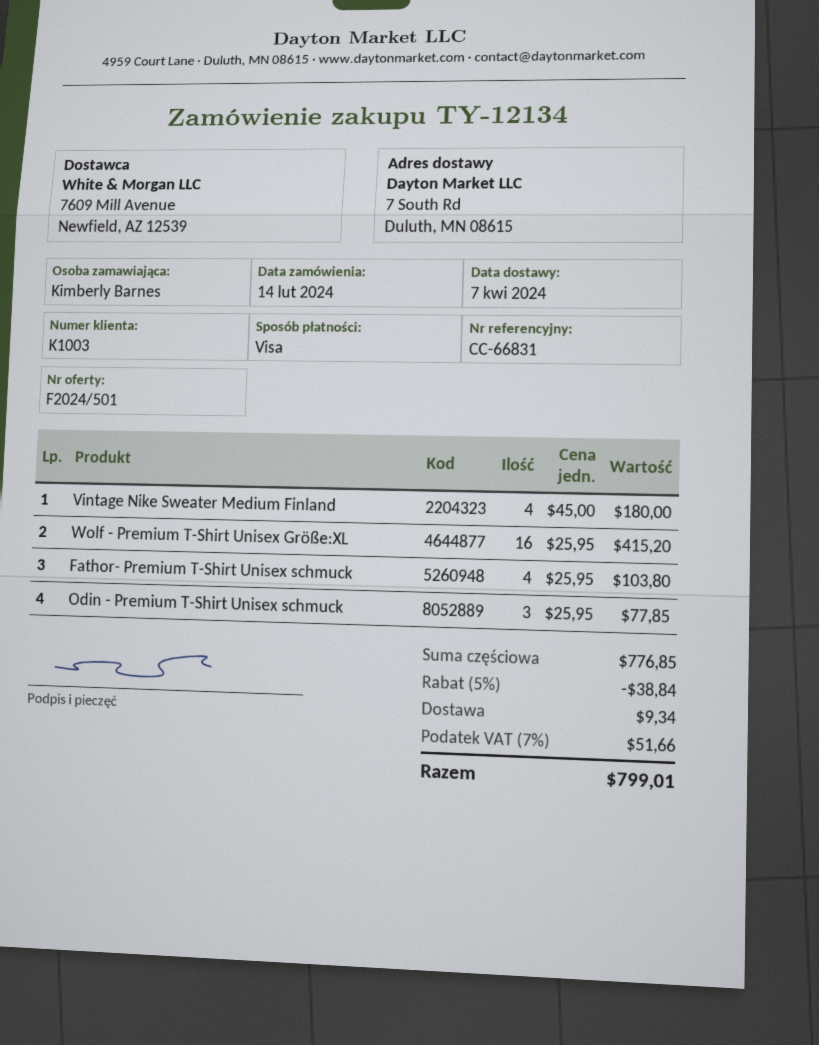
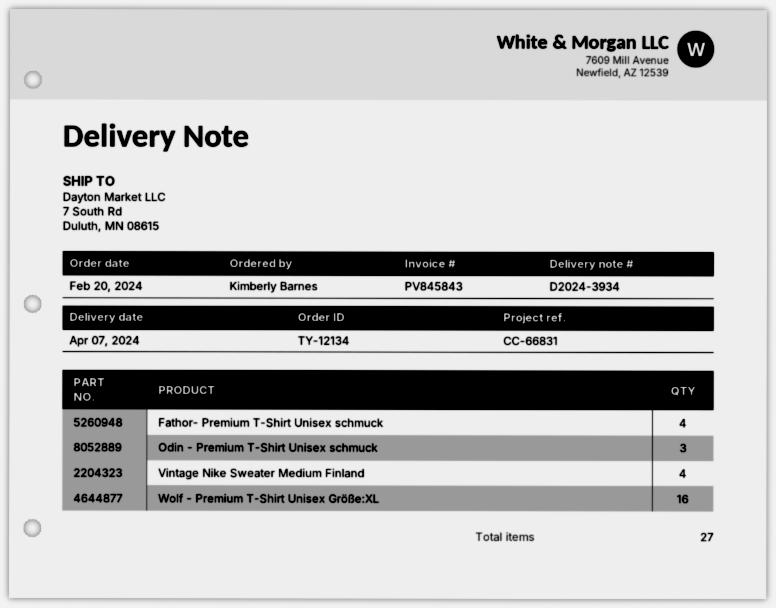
order date: 2024-02-14 -> 2024-02-20

